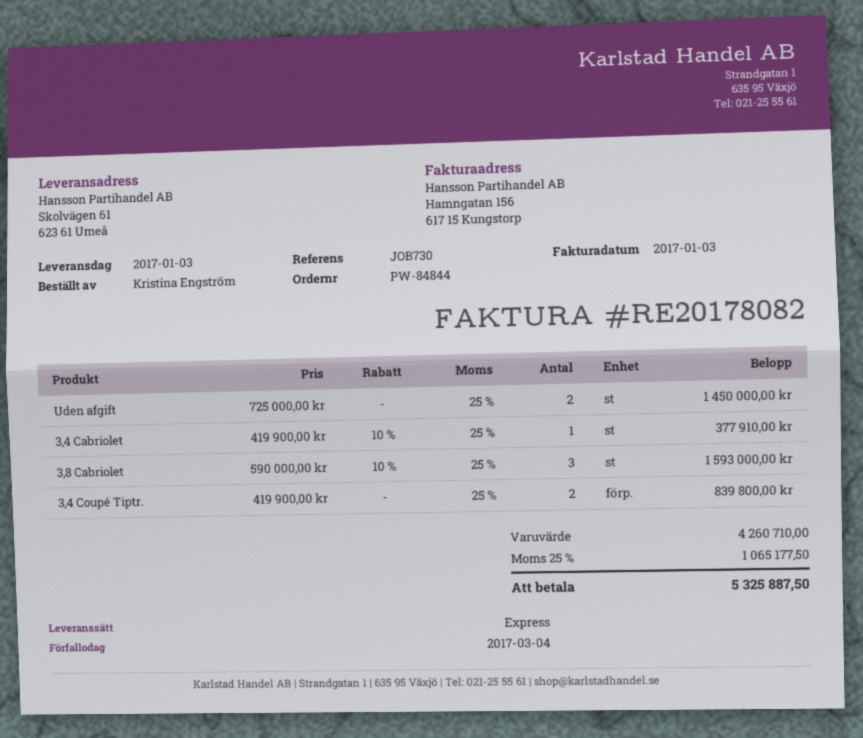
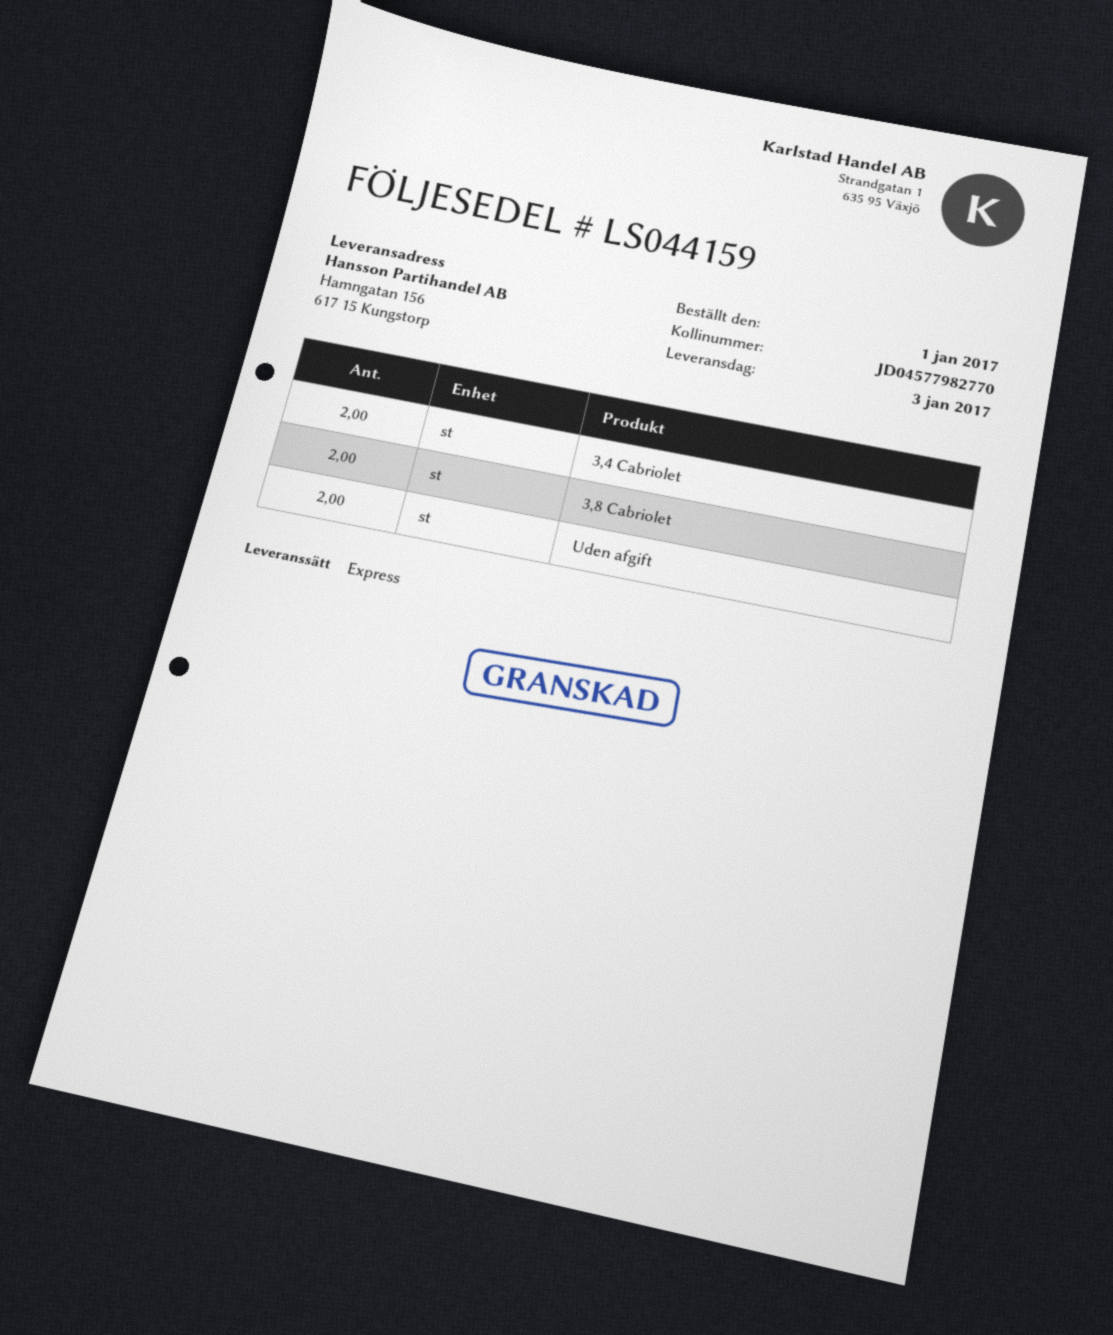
ship to: Skolvägen 61, 623 61 Umeå -> Hamngatan 156, 617 15 Kungstorp
3,4 Cabriolet: 1 -> 2
3,8 Cabriolet: 3 -> 2
3,4 Coupé Tiptr.: 2 -> none

